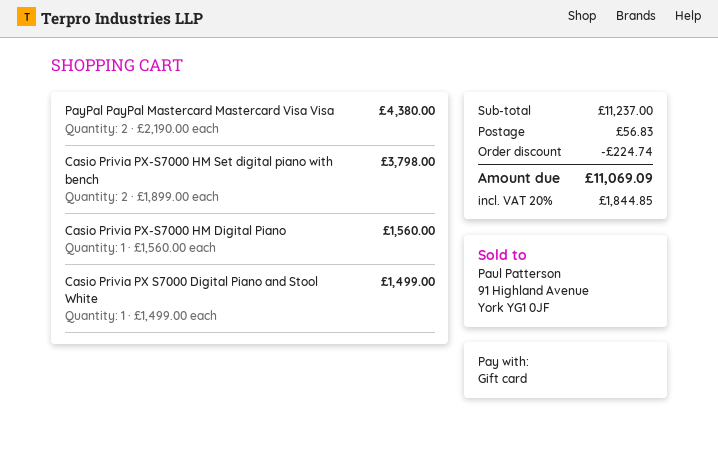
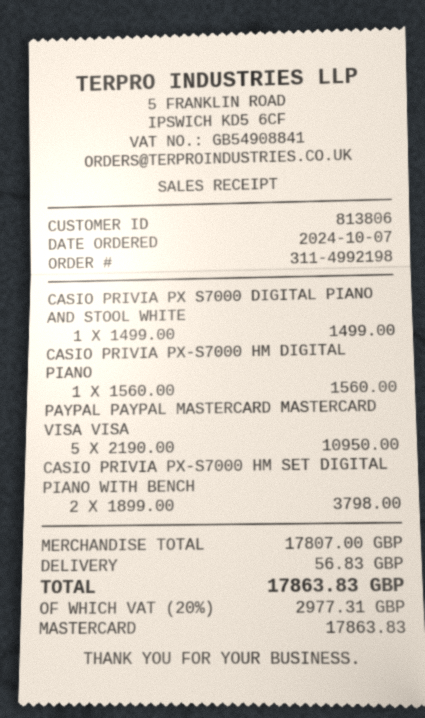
payment method: gift card -> Mastercard
PayPal PayPal Mastercard Mastercard Visa Visa: 2 x 2190.00 = 4380.00 -> 5 x 2190.00 = 10950.00
subtotal: 11237.00 -> 17807.00
discount: 224.74 -> none
tax: 20% = 1844.85 -> 20% = 2977.31
total: 11069.09 -> 17863.83

